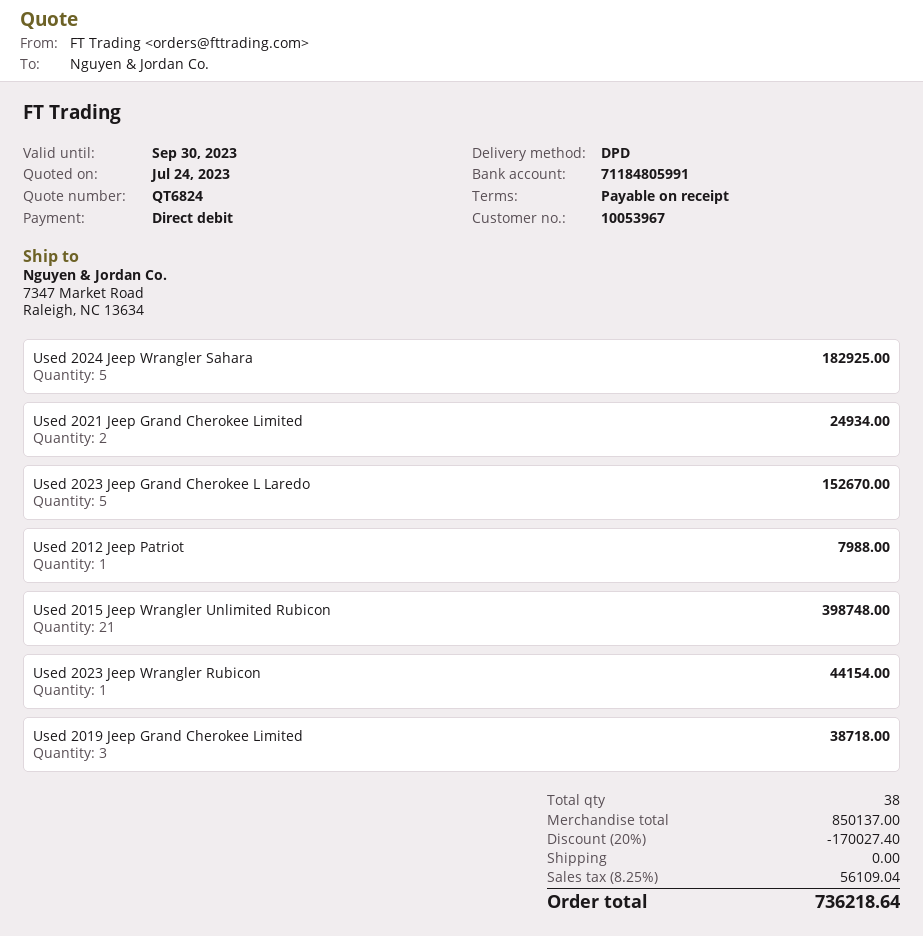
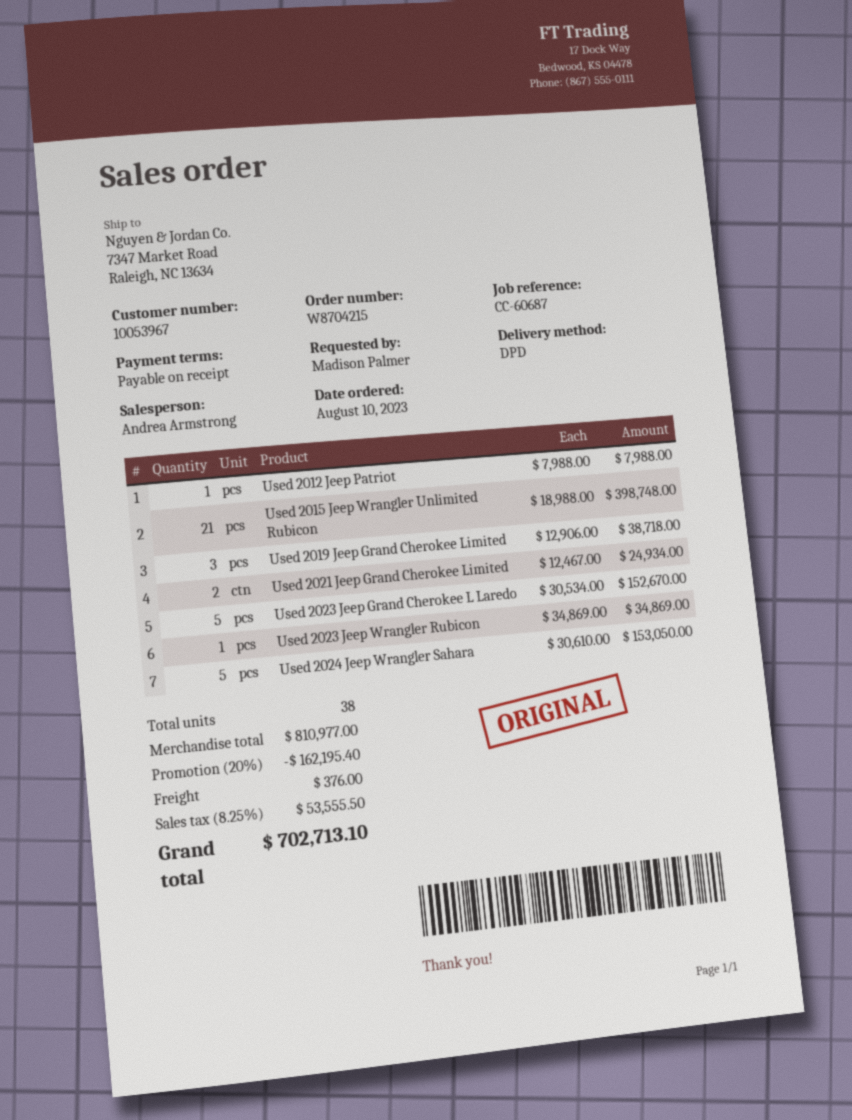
Used 2024 Jeep Wrangler Sahara: 5 for 182925.00 -> 5 for 153050.00
Used 2023 Jeep Wrangler Rubicon: 1 for 44154.00 -> 1 for 34869.00
subtotal: 850137.00 -> 810977.00
discount: 20% = 170027.40 -> 20% = 162195.40
shipping: 0.00 -> 376.00
tax: 8.25% = 56109.04 -> 8.25% = 53555.50
total: 736218.64 -> 702713.10

